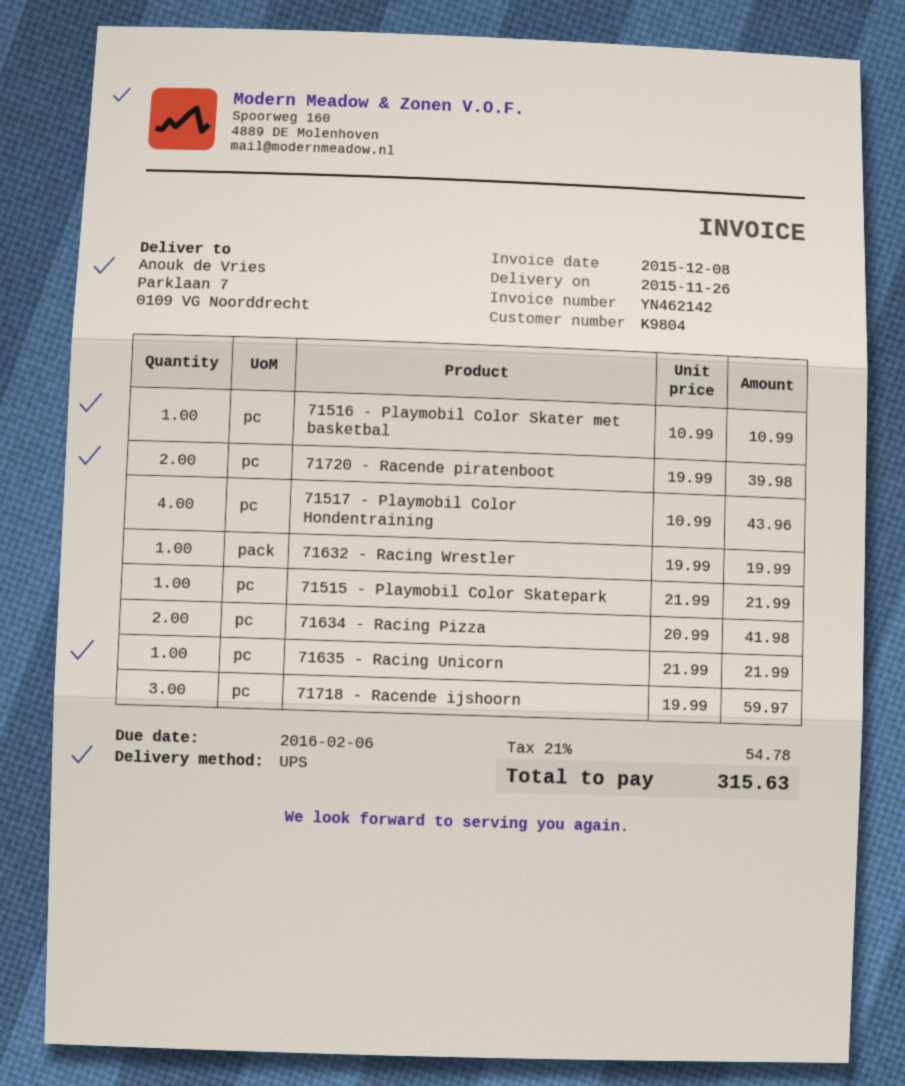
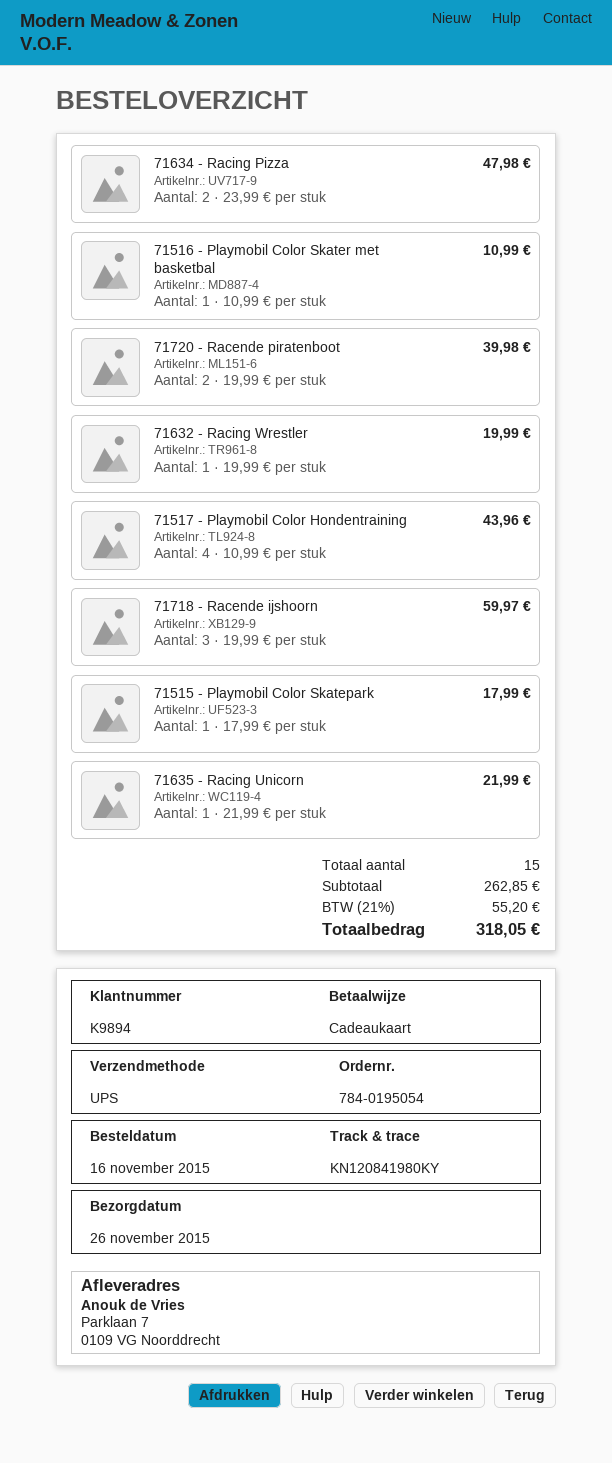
customer number: K9804 -> K9894
71515 - Playmobil Color Skatepark: 1 x 21.99 = 21.99 -> 1 x 17.99 = 17.99
71634 - Racing Pizza: 2 x 20.99 = 41.98 -> 2 x 23.99 = 47.98
tax: 21% = 54.78 -> 21% = 55.20
total: 315.63 -> 318.05

